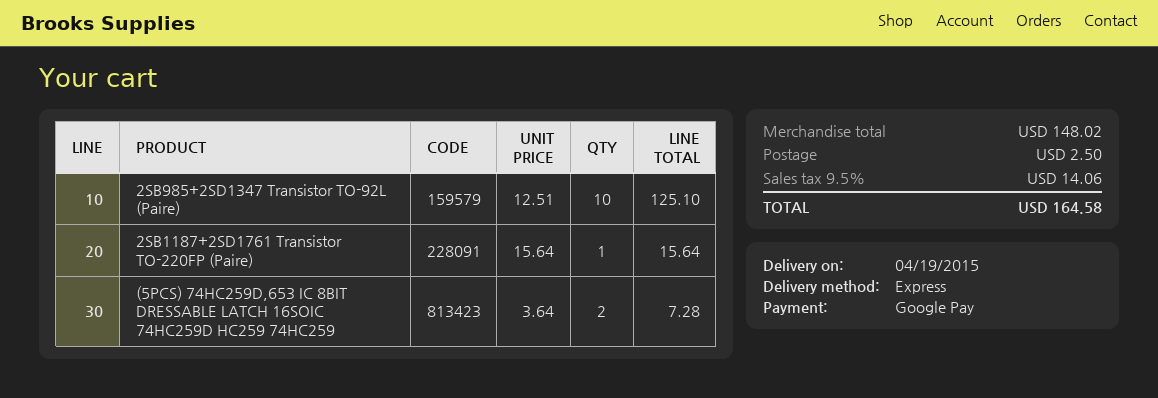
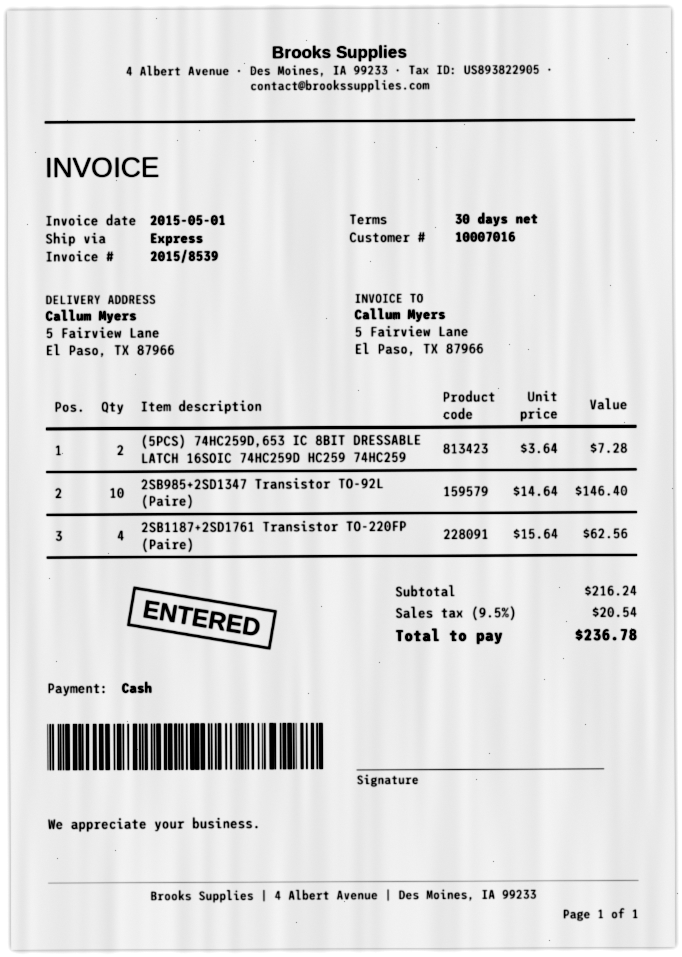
payment method: Google Pay -> cash
2SB985+2SD1347 Transistor TO-92L (Paire): 10 x 12.51 = 125.10 -> 10 x 14.64 = 146.40
2SB1187+2SD1761 Transistor TO-220FP (Paire): 1 x 15.64 = 15.64 -> 4 x 15.64 = 62.56
subtotal: 148.02 -> 216.24
shipping: 2.50 -> none
tax: 9.5% = 14.06 -> 9.5% = 20.54
total: 164.58 -> 236.78

